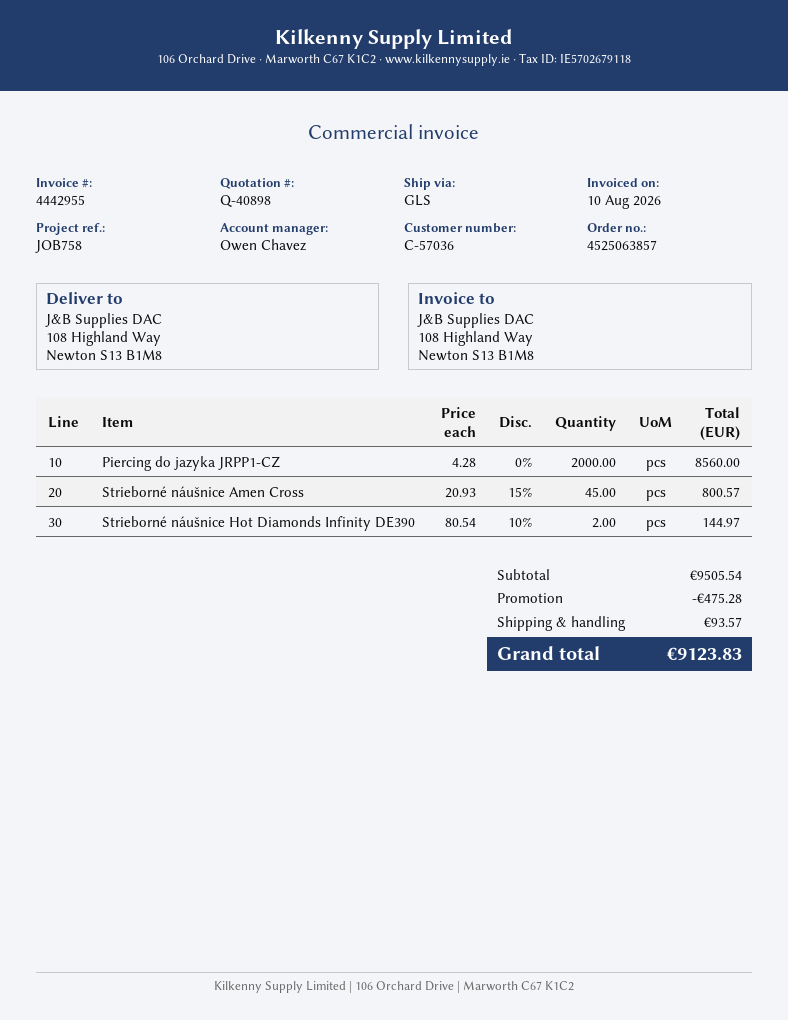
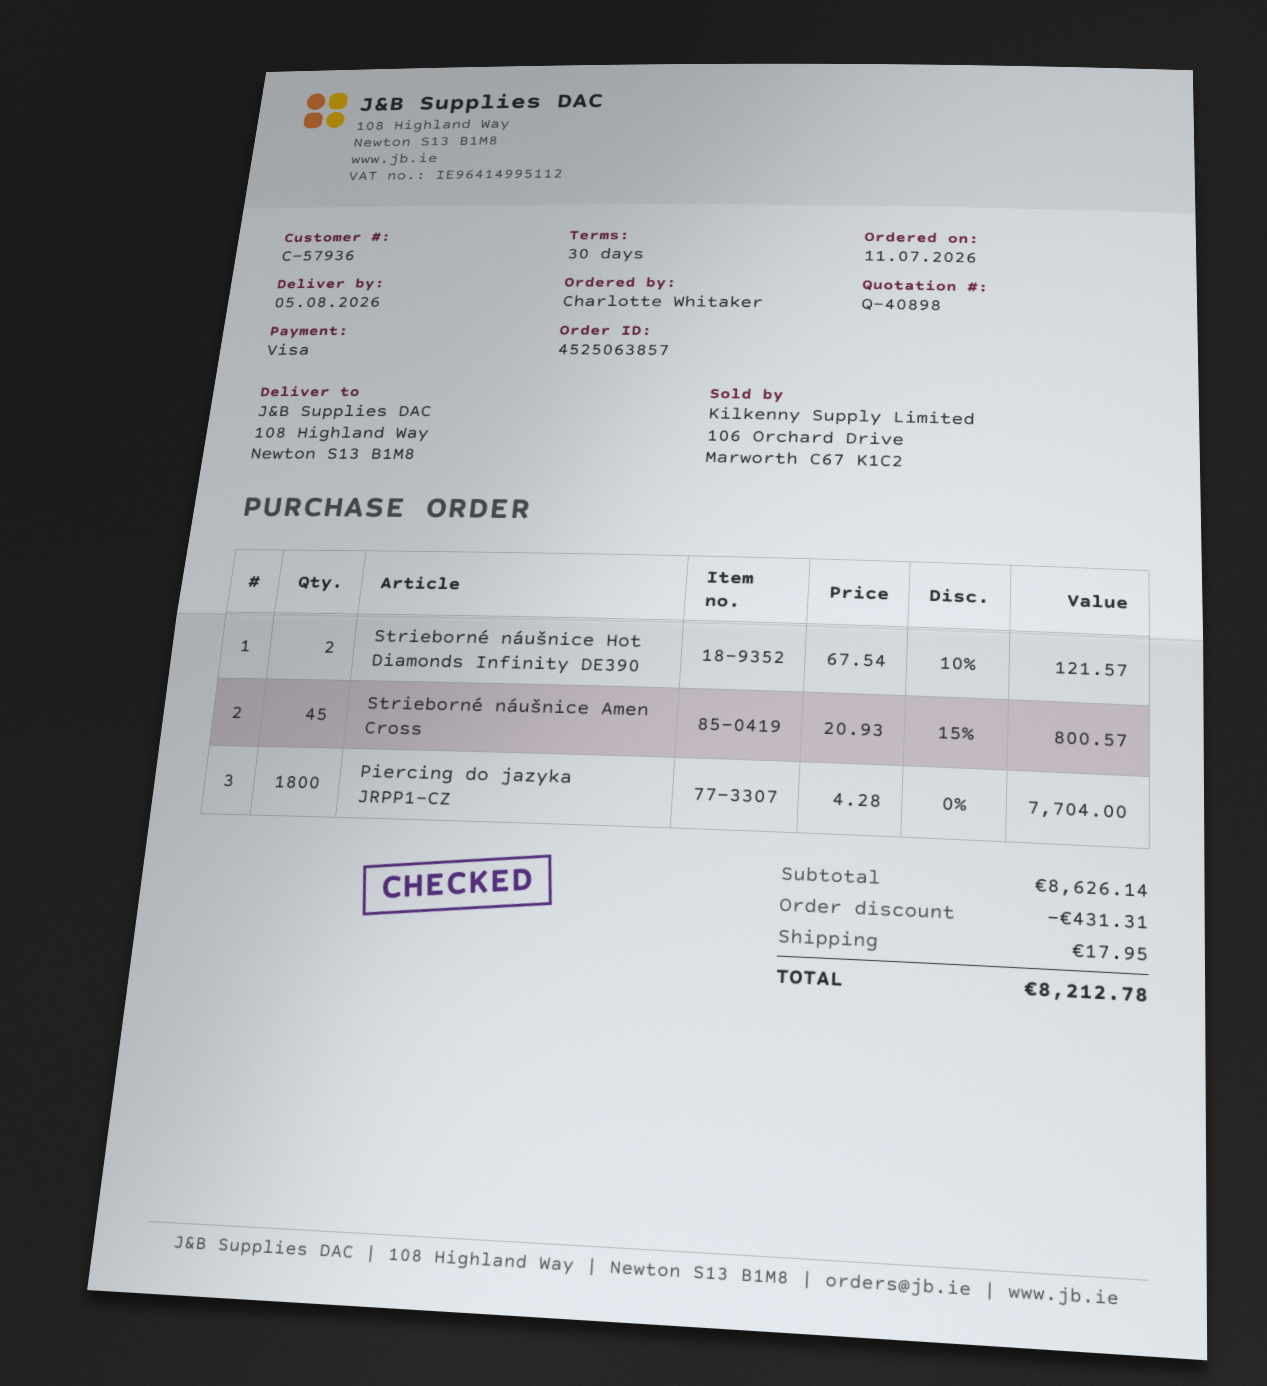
customer number: C-57036 -> C-57936
Piercing do jazyka JRPP1-CZ: 2000 x 4.28 = 8560.00 -> 1800 x 4.28 = 7704.00
Strieborné náušnice Hot Diamonds Infinity DE390: 2 x 80.54 - 10% = 144.97 -> 2 x 67.54 - 10% = 121.57
subtotal: 9505.54 -> 8626.14
discount: 475.28 -> 431.31
shipping: 93.57 -> 17.95
total: 9123.83 -> 8212.78

